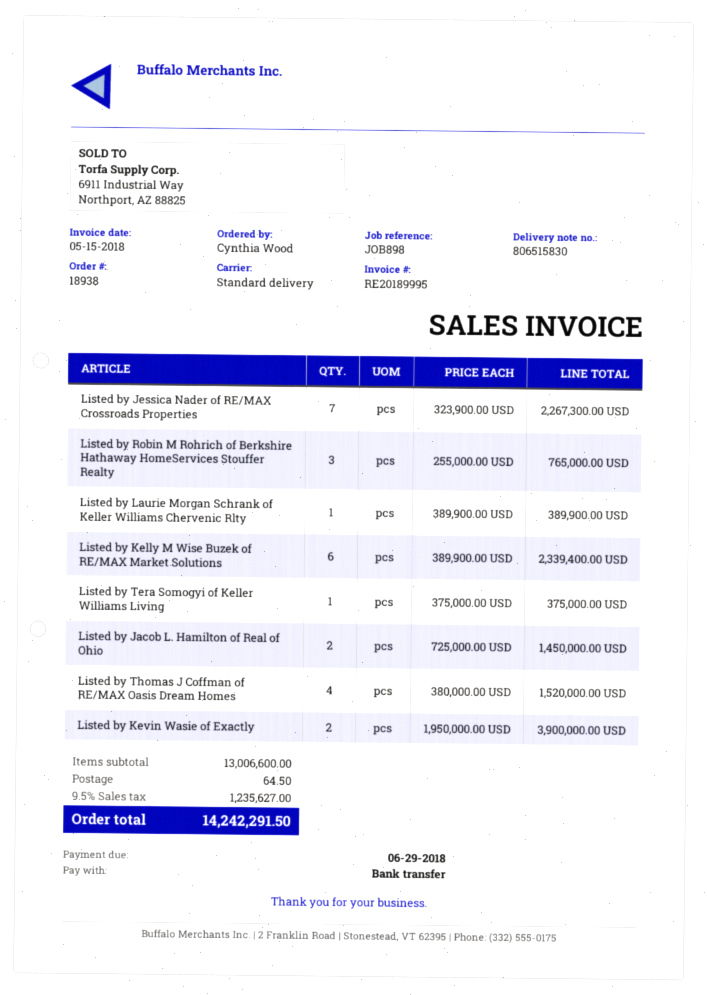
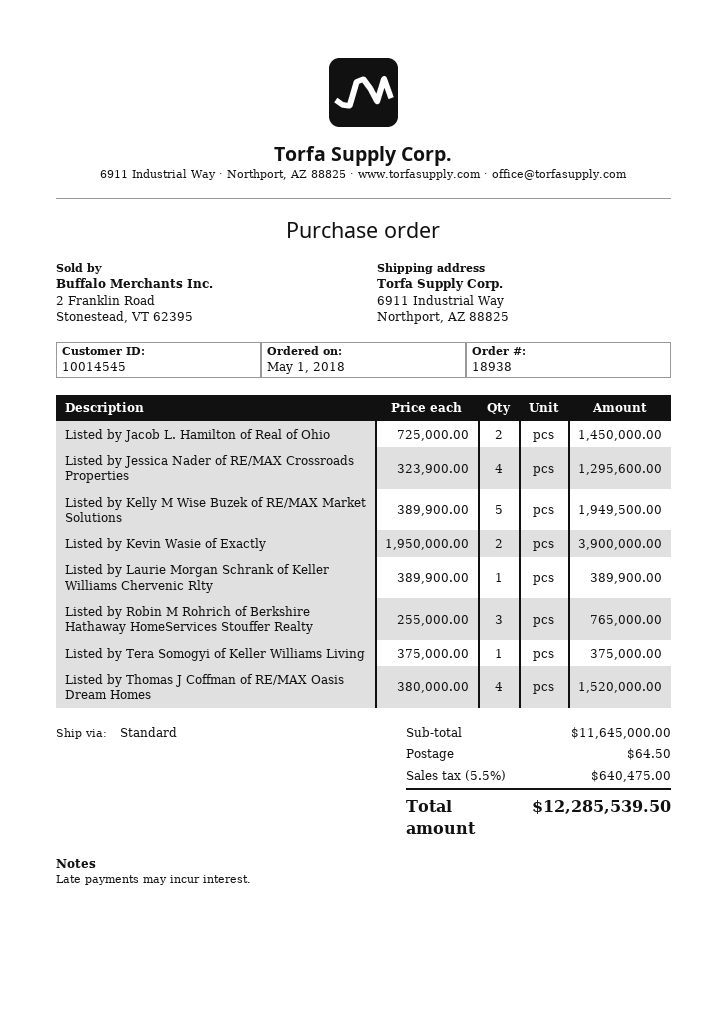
Listed by Jessica Nader of RE/MAX Crossroads Properties: 7 x 323900.00 = 2267300.00 -> 4 x 323900.00 = 1295600.00
Listed by Kelly M Wise Buzek of RE/MAX Market Solutions: 6 x 389900.00 = 2339400.00 -> 5 x 389900.00 = 1949500.00
subtotal: 13006600.00 -> 11645000.00
tax: 9.5% = 1235627.00 -> 5.5% = 640475.00
total: 14242291.50 -> 12285539.50

